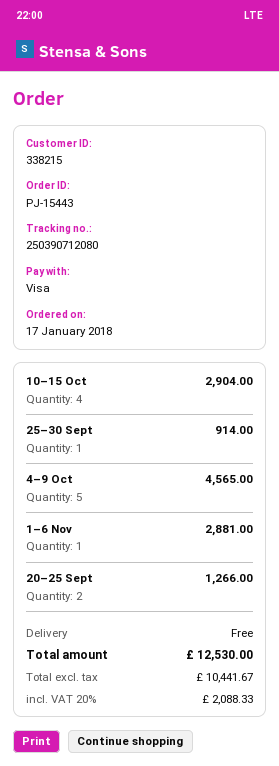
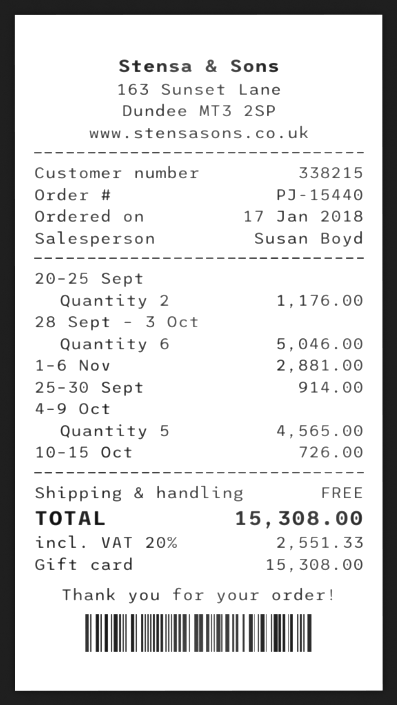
order number: PJ-15443 -> PJ-15440
payment method: Visa -> gift card
10–15 Oct: 4 for 2904.00 -> 1 for 726.00
20–25 Sept: 2 for 1266.00 -> 2 for 1176.00
28 Sept – 3 Oct: none -> 6 for 5046.00
tax: 20% = 2088.33 -> 20% = 2551.33
total: 12530.00 -> 15308.00

